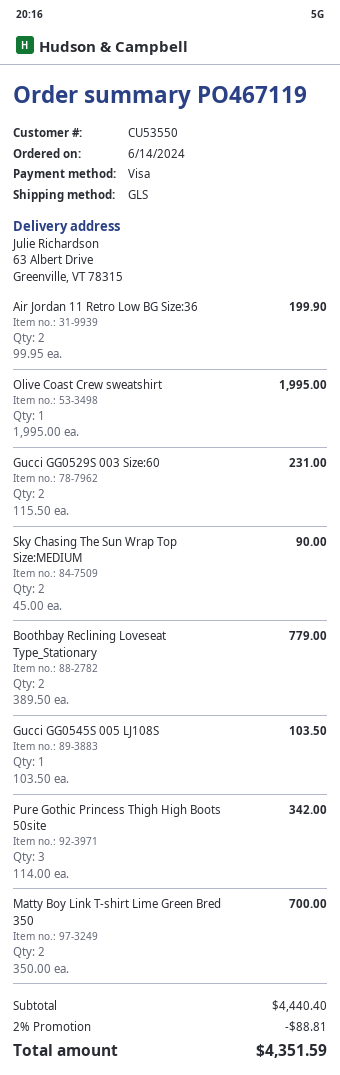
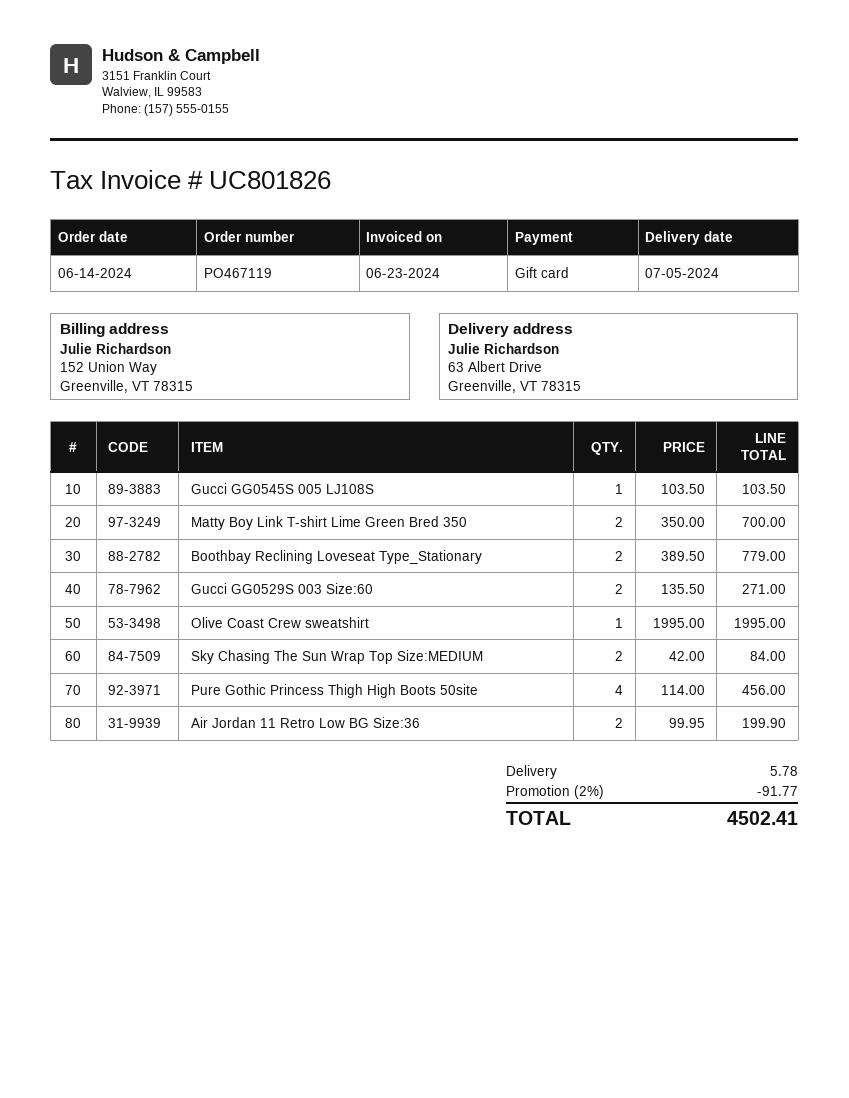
payment method: Visa -> gift card
Gucci GG0529S 003 Size:60: 2 x 115.50 = 231.00 -> 2 x 135.50 = 271.00
Sky Chasing The Sun Wrap Top Size:MEDIUM: 2 x 45.00 = 90.00 -> 2 x 42.00 = 84.00
Pure Gothic Princess Thigh High Boots 50site: 3 x 114.00 = 342.00 -> 4 x 114.00 = 456.00
discount: 2% = 88.81 -> 2% = 91.77
shipping: none -> 5.78
total: 4351.59 -> 4502.41

